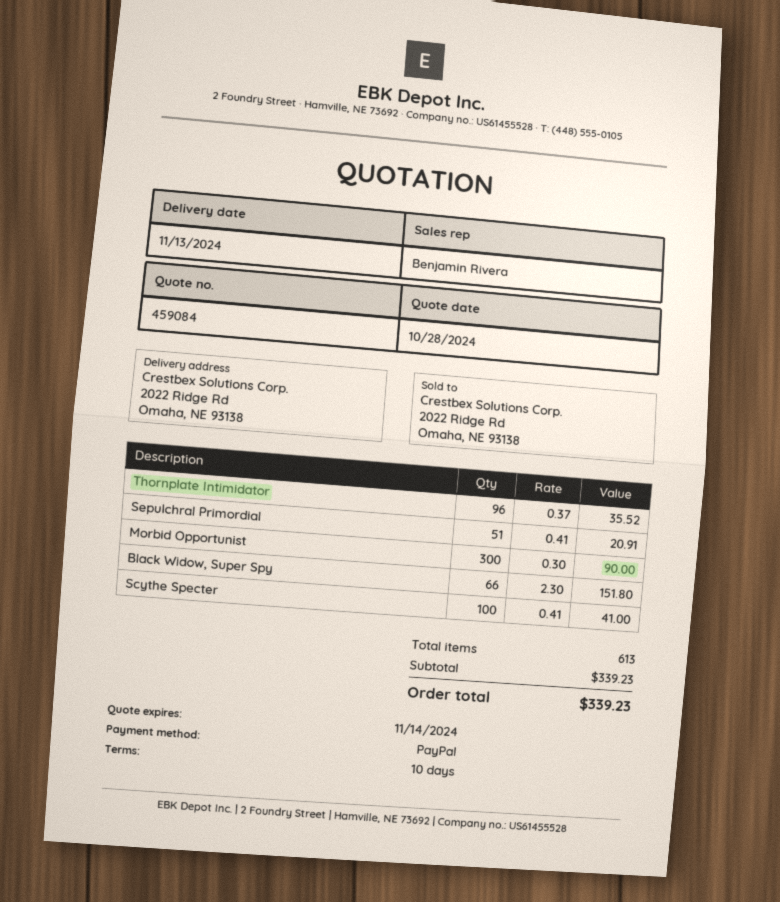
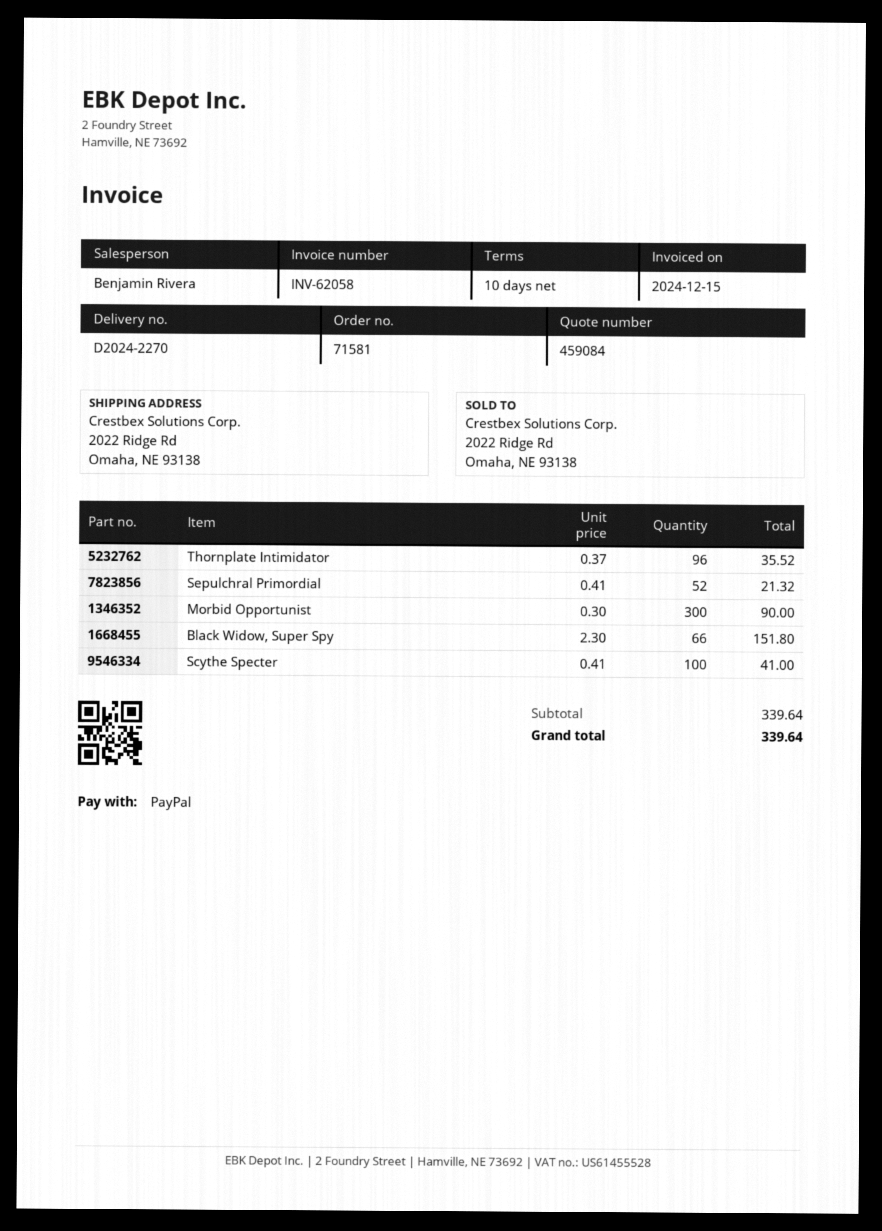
Sepulchral Primordial: 51 x 0.41 = 20.91 -> 52 x 0.41 = 21.32
subtotal: 339.23 -> 339.64
total: 339.23 -> 339.64

